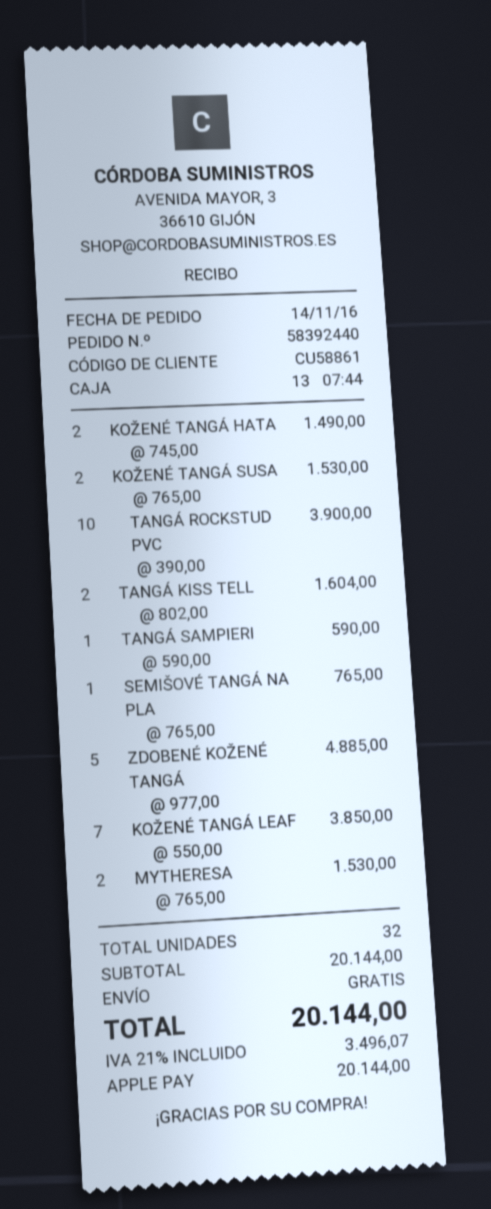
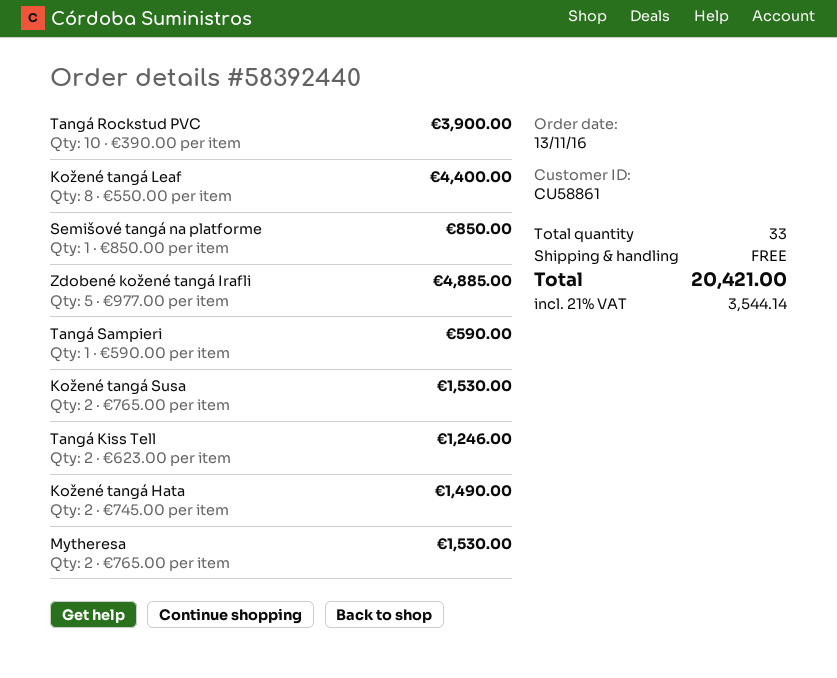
order date: 2016-11-14 -> 2016-11-13
TANGÁ KISS TELL: 2 x 802.00 = 1604.00 -> 2 x 623.00 = 1246.00
SEMIŠOVÉ TANGÁ NA PLA: 1 x 765.00 = 765.00 -> 1 x 850.00 = 850.00
KOŽENÉ TANGÁ LEAF: 7 x 550.00 = 3850.00 -> 8 x 550.00 = 4400.00
total quantity: 32 -> 33
tax: 21% = 3496.07 -> 21% = 3544.14
total: 20144.00 -> 20421.00

